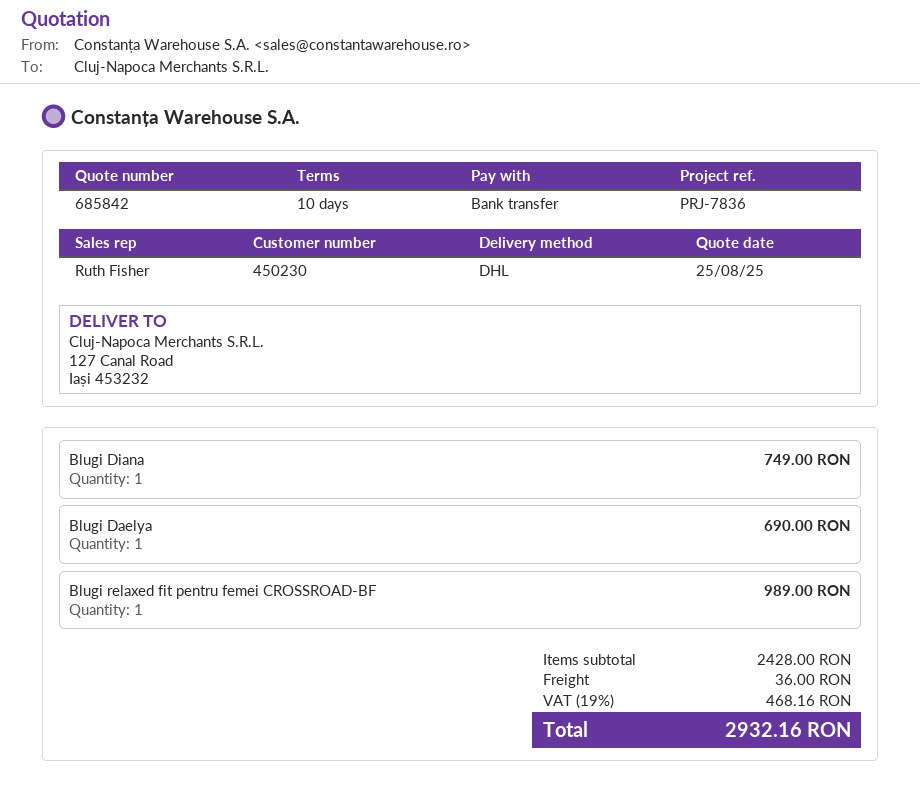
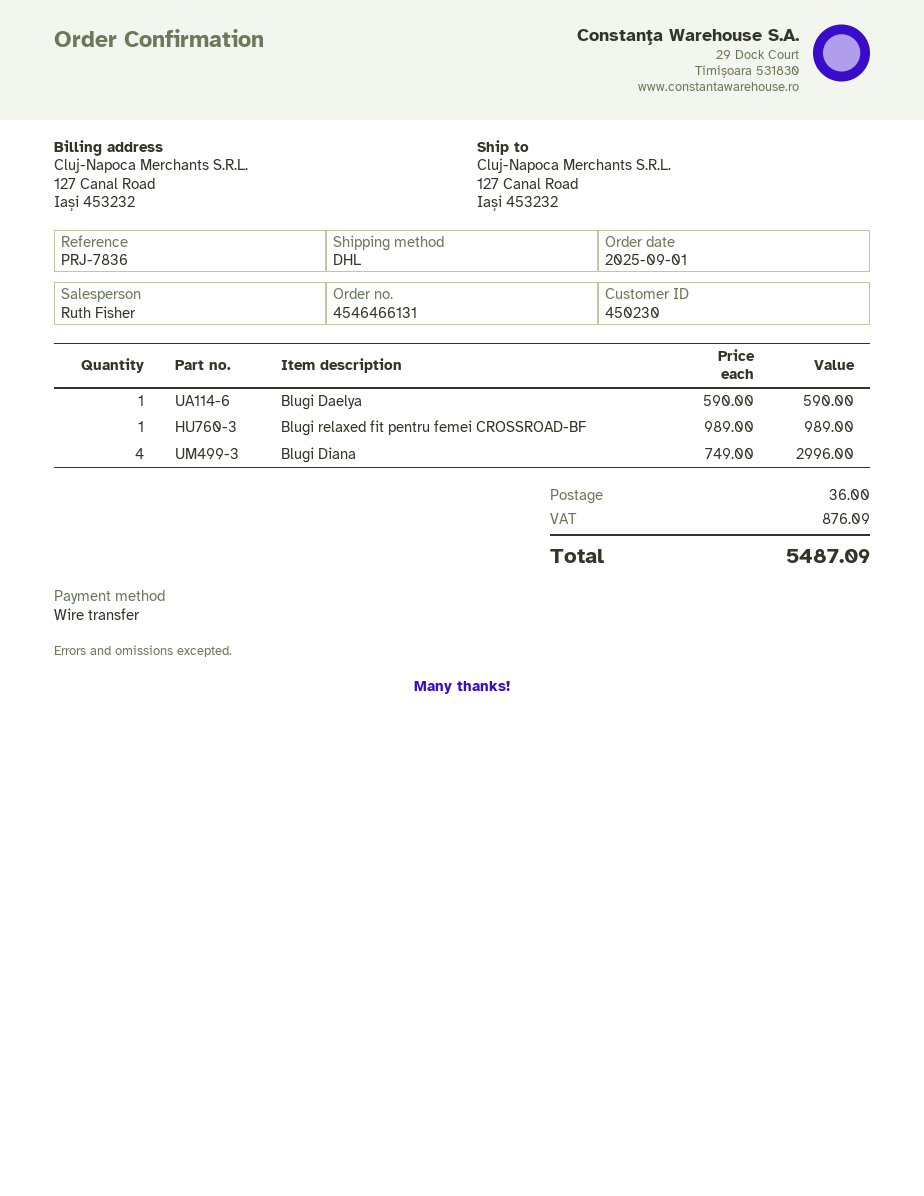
Blugi Diana: 1 for 749.00 -> 4 for 2996.00
Blugi Daelya: 1 for 690.00 -> 1 for 590.00
tax: 468.16 -> 876.09
total: 2932.16 -> 5487.09

